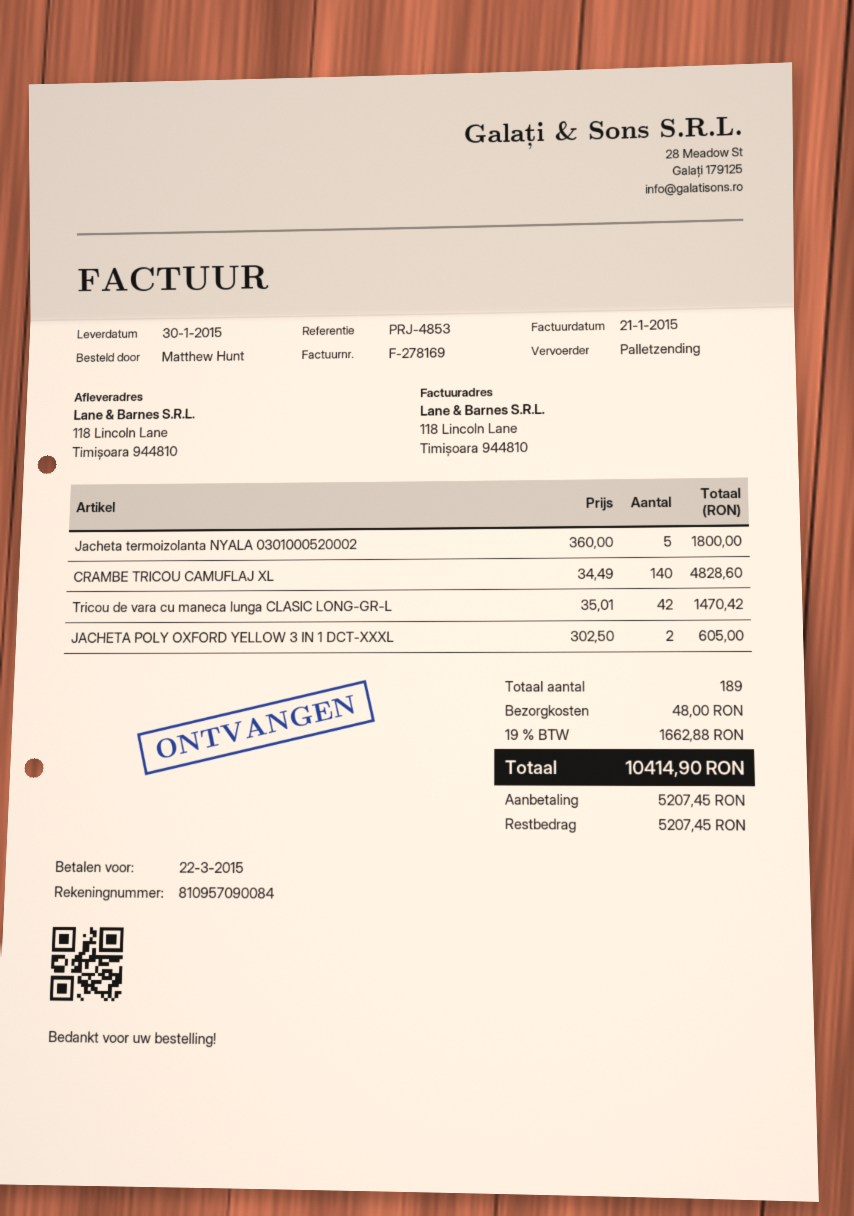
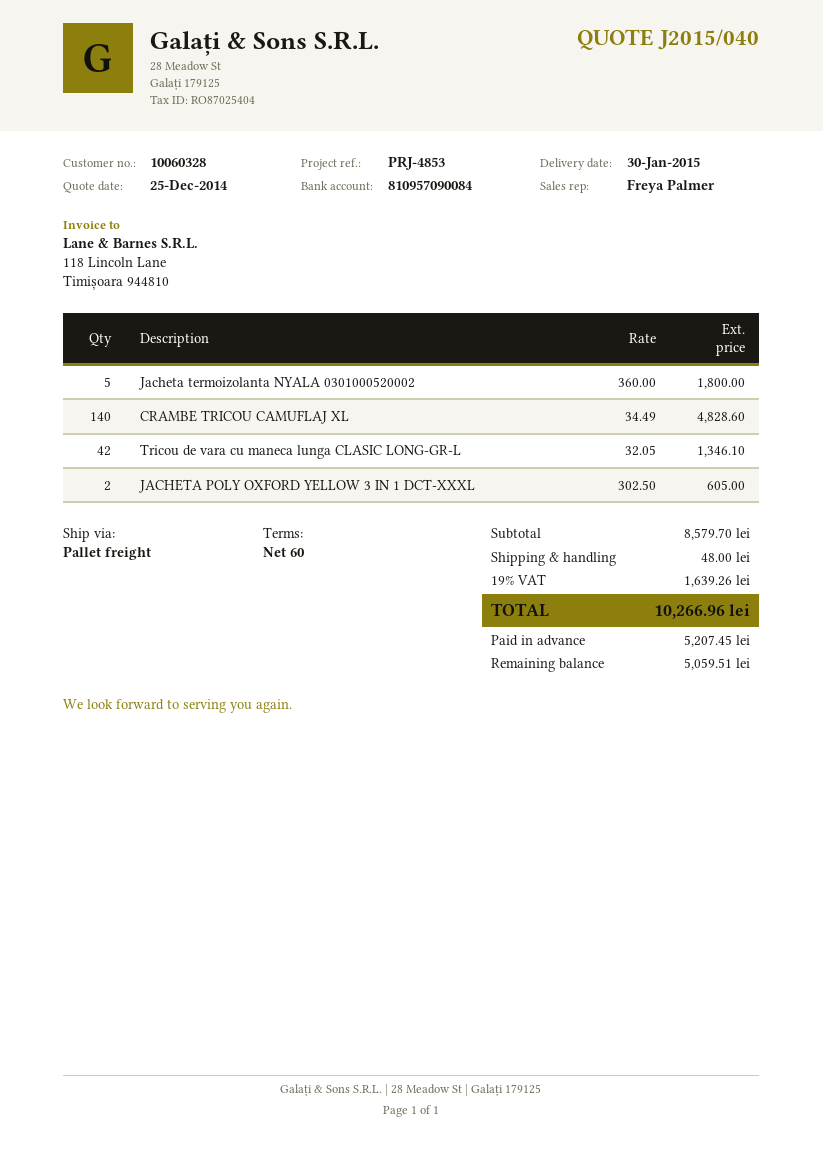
Tricou de vara cu maneca lunga CLASIC LONG-GR-L: 42 x 35.01 = 1470.42 -> 42 x 32.05 = 1346.10
tax: 19% = 1662.88 -> 19% = 1639.26
total: 10414.90 -> 10266.96
balance: 5207.45 -> 5059.51

